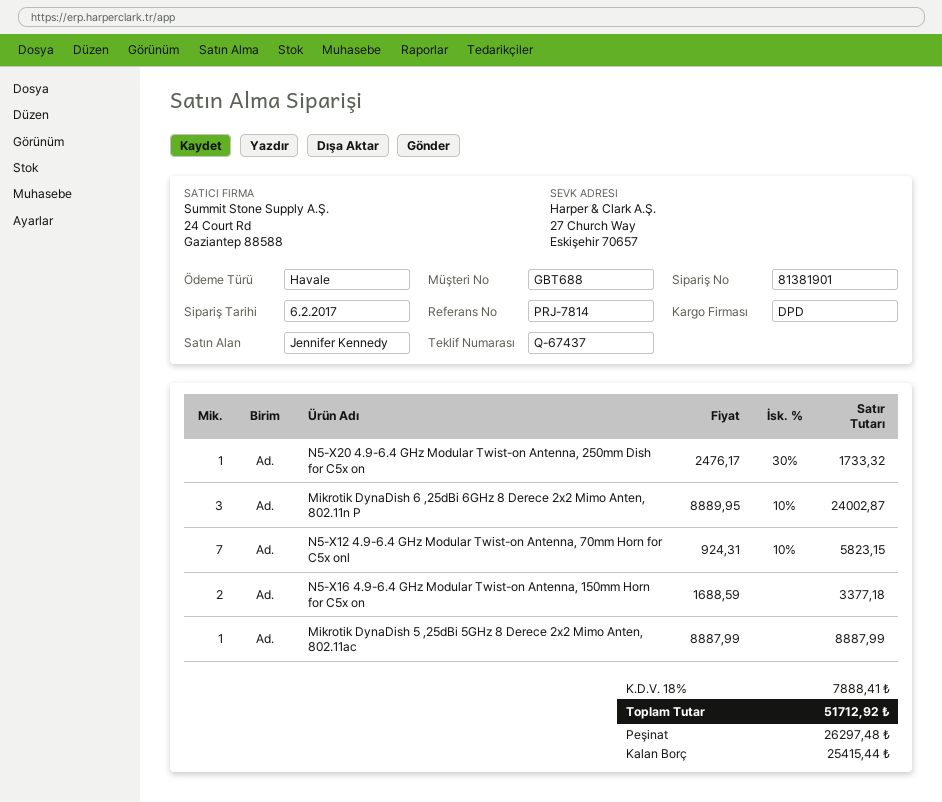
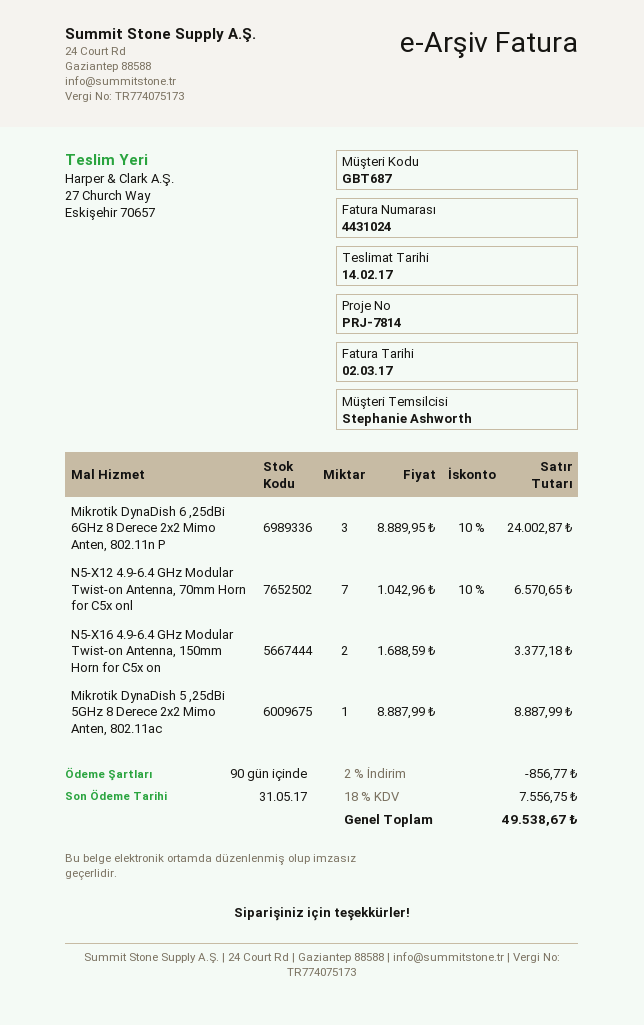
customer number: GBT688 -> GBT687
N5-X20 4.9-6.4 GHz Modular Twist-on Antenna, 250mm Dish for C5x on: 1 x 2476.17 - 30% = 1733.32 -> none
N5-X12 4.9-6.4 GHz Modular Twist-on Antenna, 70mm Horn for C5x onl: 7 x 924.31 - 10% = 5823.15 -> 7 x 1042.96 - 10% = 6570.65
discount: none -> 2% = 856.77
tax: 18% = 7888.41 -> 18% = 7556.75
total: 51712.92 -> 49538.67

